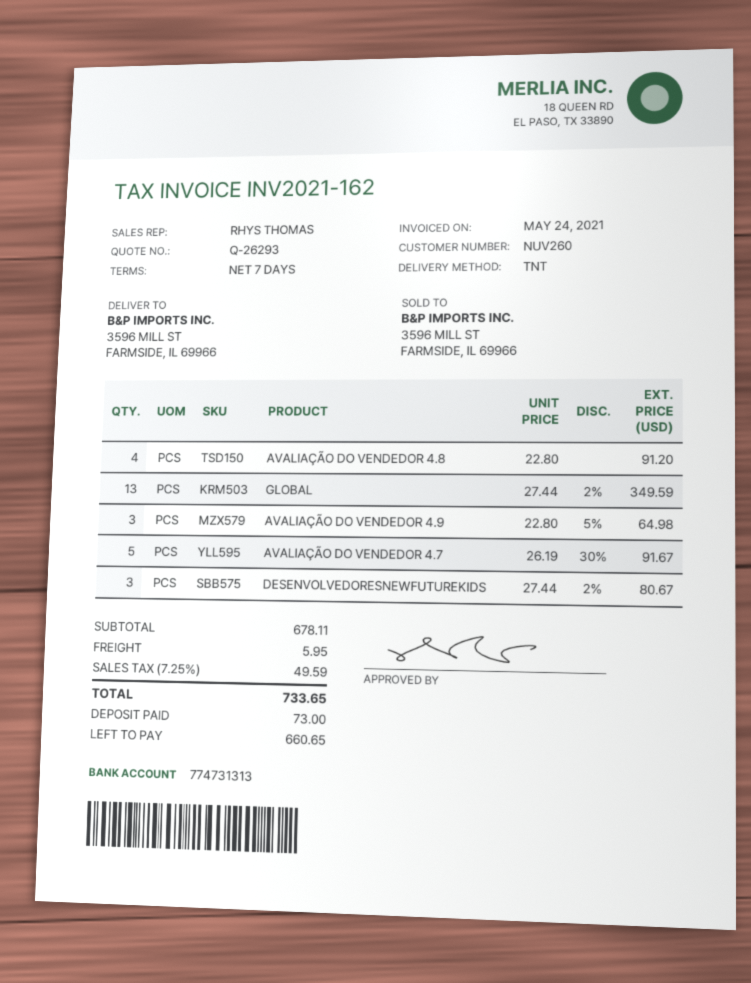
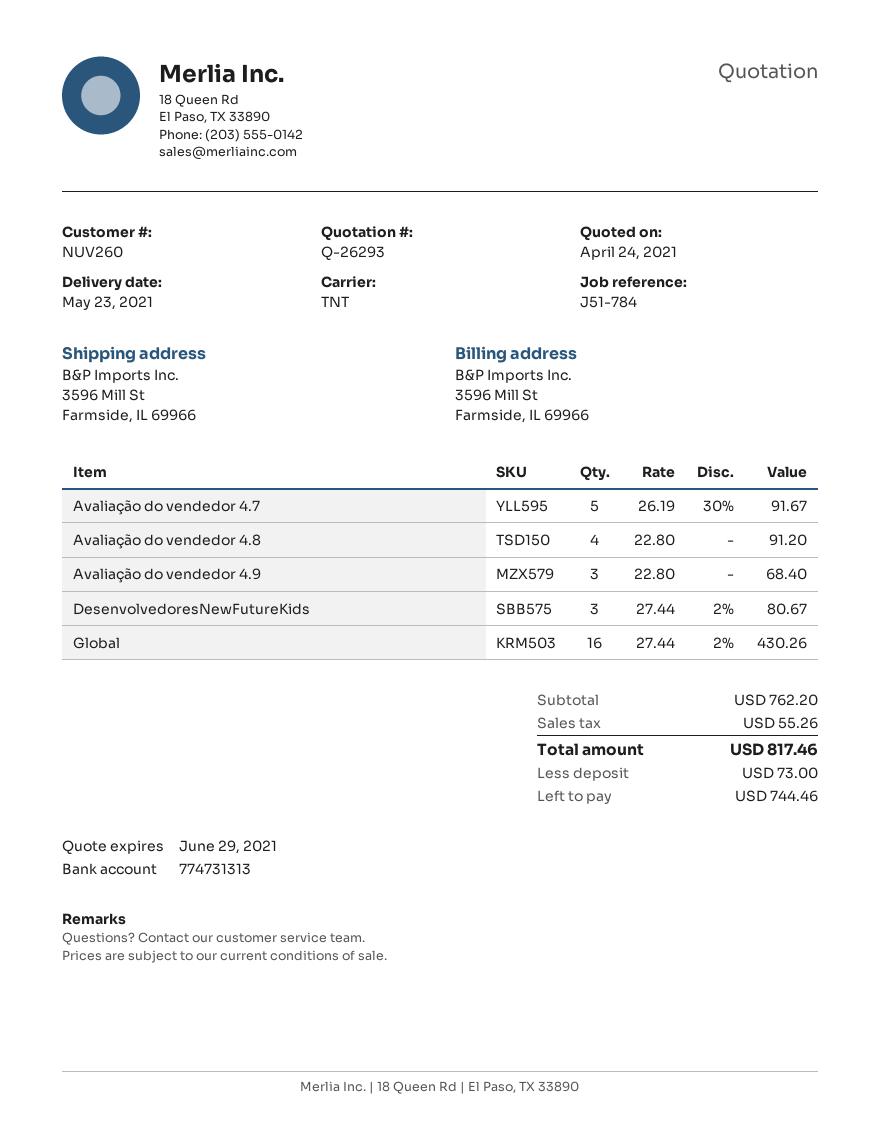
GLOBAL: 13 x 27.44 - 2% = 349.59 -> 16 x 27.44 - 2% = 430.26
AVALIAÇÃO DO VENDEDOR 4.9: 3 x 22.80 - 5% = 64.98 -> 3 x 22.80 = 68.40
subtotal: 678.11 -> 762.20
shipping: 5.95 -> none
tax: 49.59 -> 55.26
total: 733.65 -> 817.46
balance: 660.65 -> 744.46

